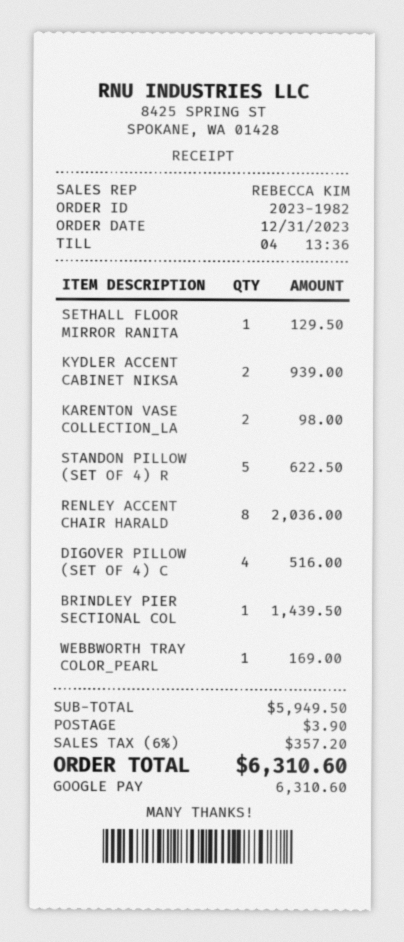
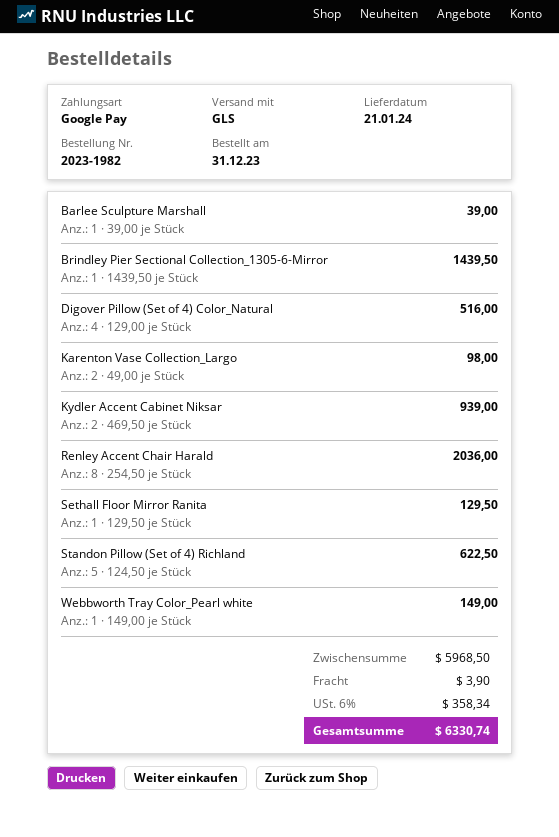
WEBBWORTH TRAY COLOR_PEARL: 1 for 169.00 -> 1 for 149.00
Barlee Sculpture Marshall: none -> 1 for 39.00
subtotal: 5949.50 -> 5968.50
tax: 6% = 357.20 -> 6% = 358.34
total: 6310.60 -> 6330.74

